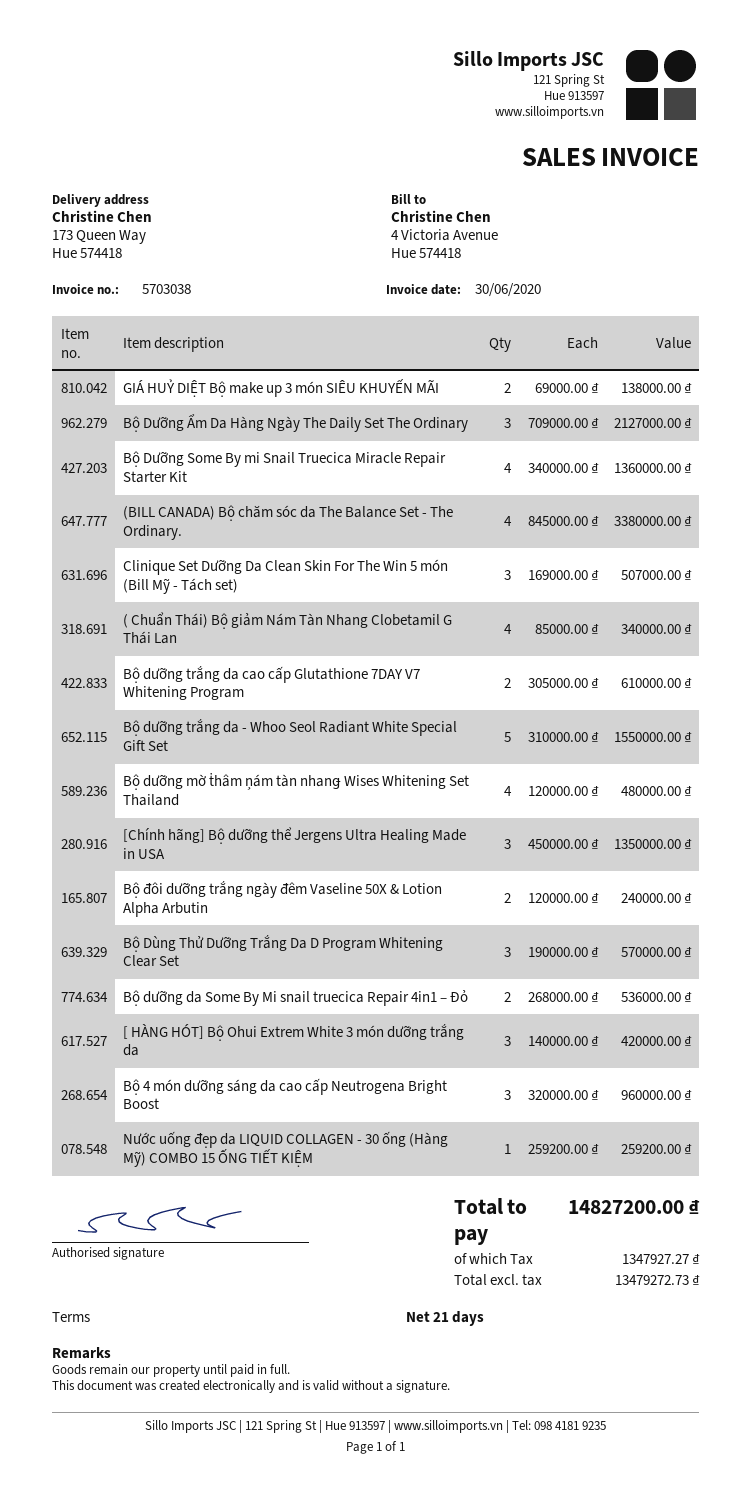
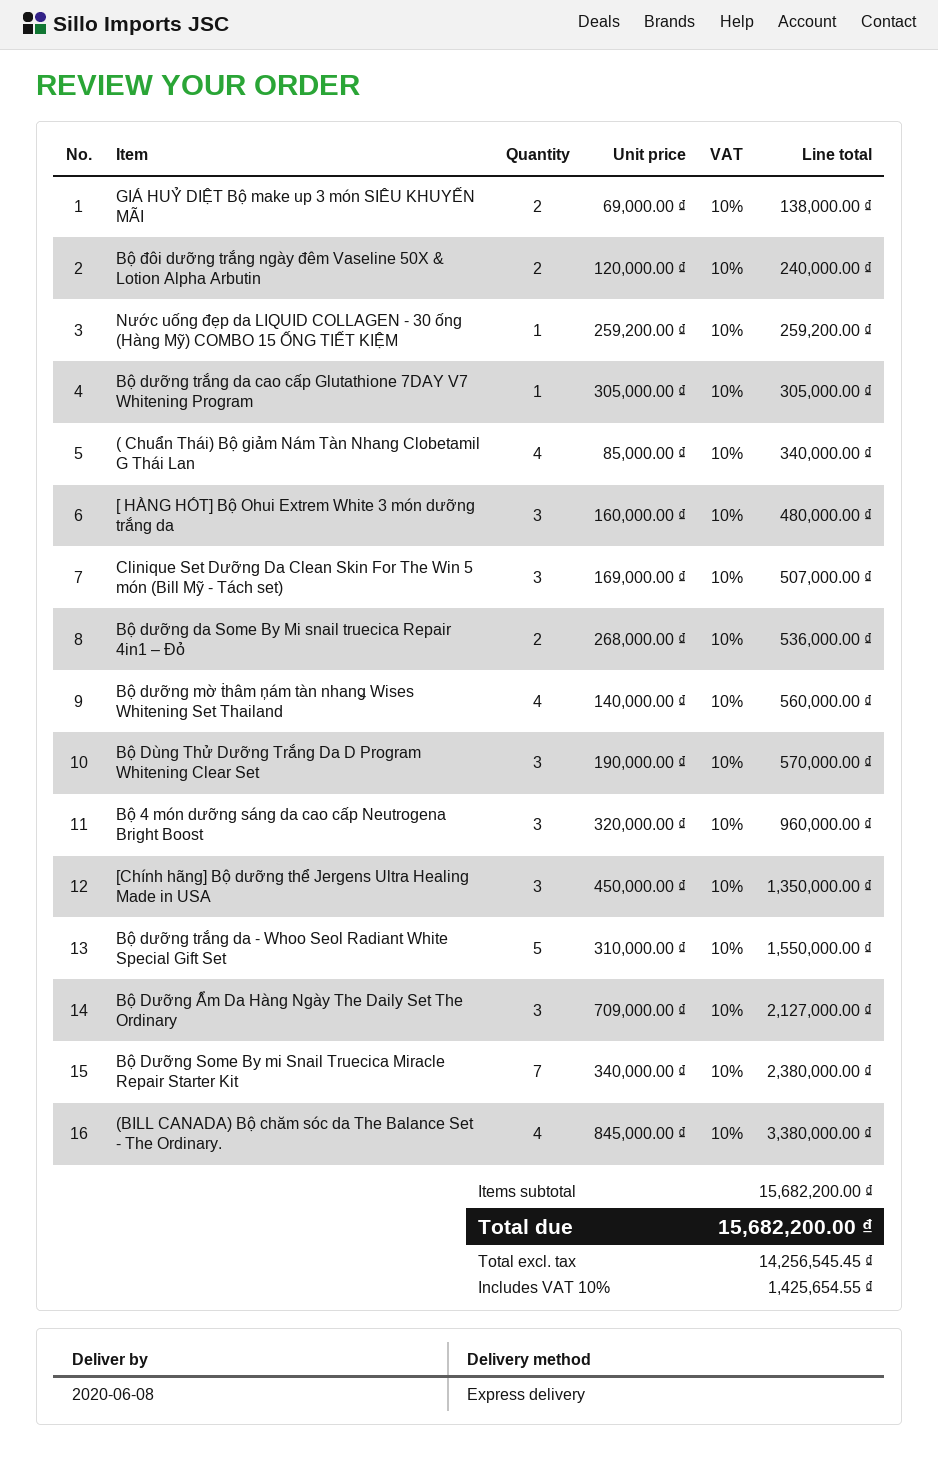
Bộ Dưỡng Some By mi Snail Truecica Miracle Repair Starter Kit: 4 x 340000.00 = 1360000.00 -> 7 x 340000.00 = 2380000.00
Bộ dưỡng trắng da cao cấp Glutathione 7DAY V7 Whitening Program: 2 x 305000.00 = 610000.00 -> 1 x 305000.00 = 305000.00
Bộ dưỡng mờ ṫhâm ņám tàn nhanǥ Wises Whitening Set Thailand: 4 x 120000.00 = 480000.00 -> 4 x 140000.00 = 560000.00
[ HÀNG HÓT] Bộ Ohui Extrem White 3 món dưỡng trắng da: 3 x 140000.00 = 420000.00 -> 3 x 160000.00 = 480000.00
net: 13479272.73 -> 14256545.45
tax: 1347927.27 -> 1425654.55
total: 14827200.00 -> 15682200.00

